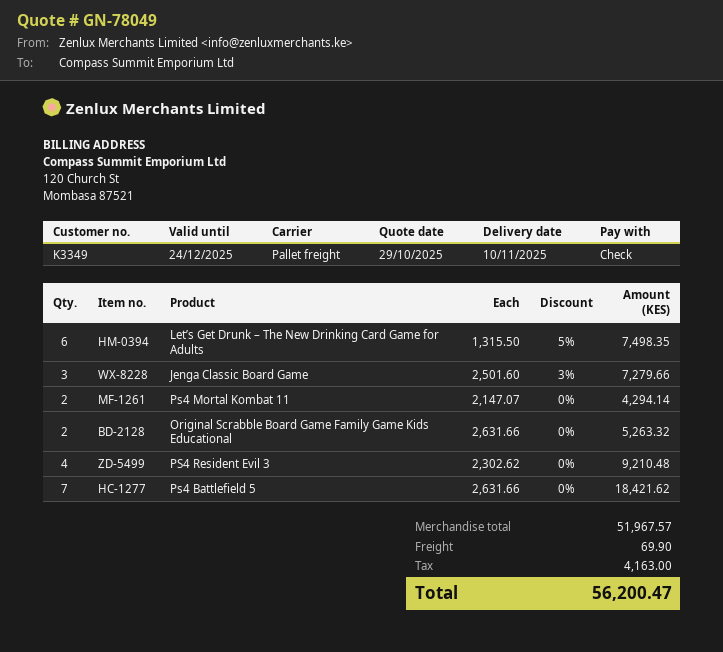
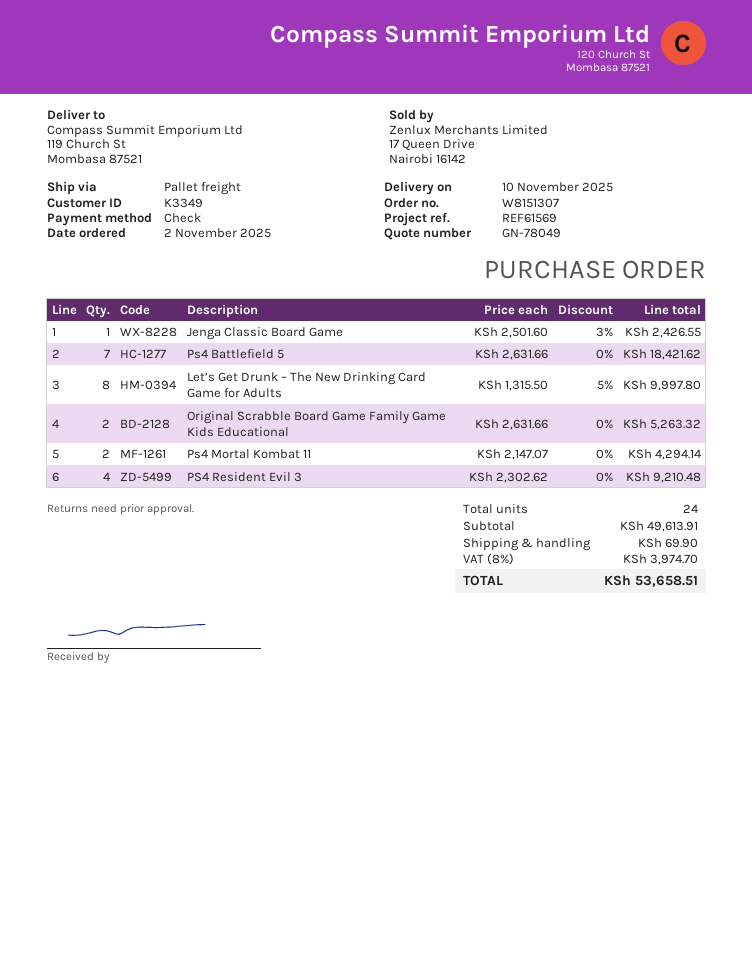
Let’s Get Drunk – The New Drinking Card Game for Adults: 6 x 1315.50 - 5% = 7498.35 -> 8 x 1315.50 - 5% = 9997.80
Jenga Classic Board Game: 3 x 2501.60 - 3% = 7279.66 -> 1 x 2501.60 - 3% = 2426.55
subtotal: 51967.57 -> 49613.91
tax: 4163.00 -> 3974.70
total: 56200.47 -> 53658.51

